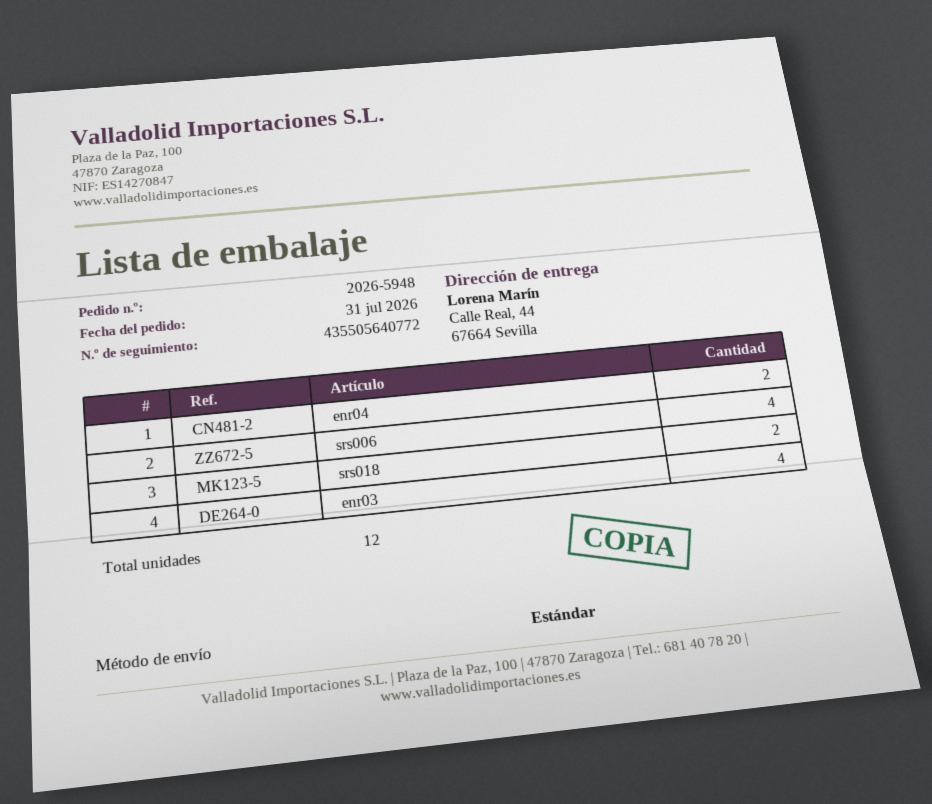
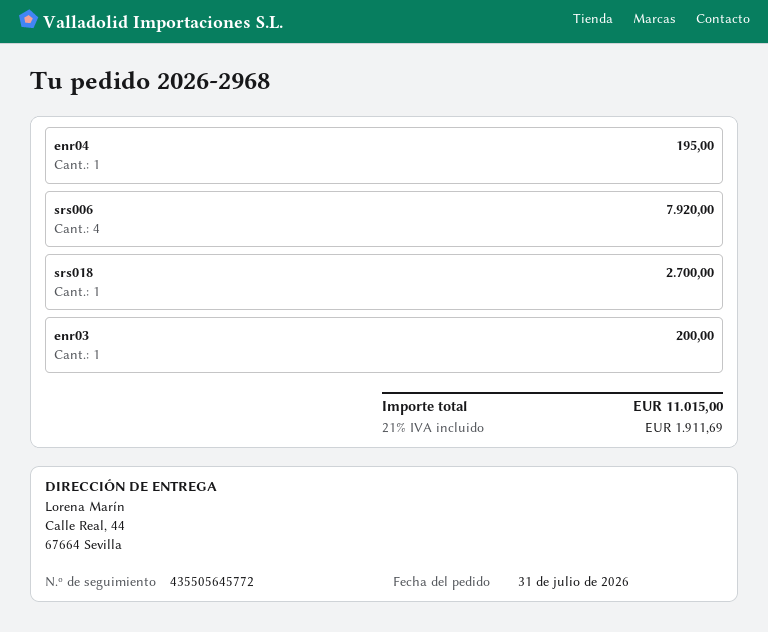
order number: 2026-5948 -> 2026-2968
tracking number: 435505640772 -> 435505645772
enr04: 2 -> 1
srs018: 2 -> 1
enr03: 4 -> 1

